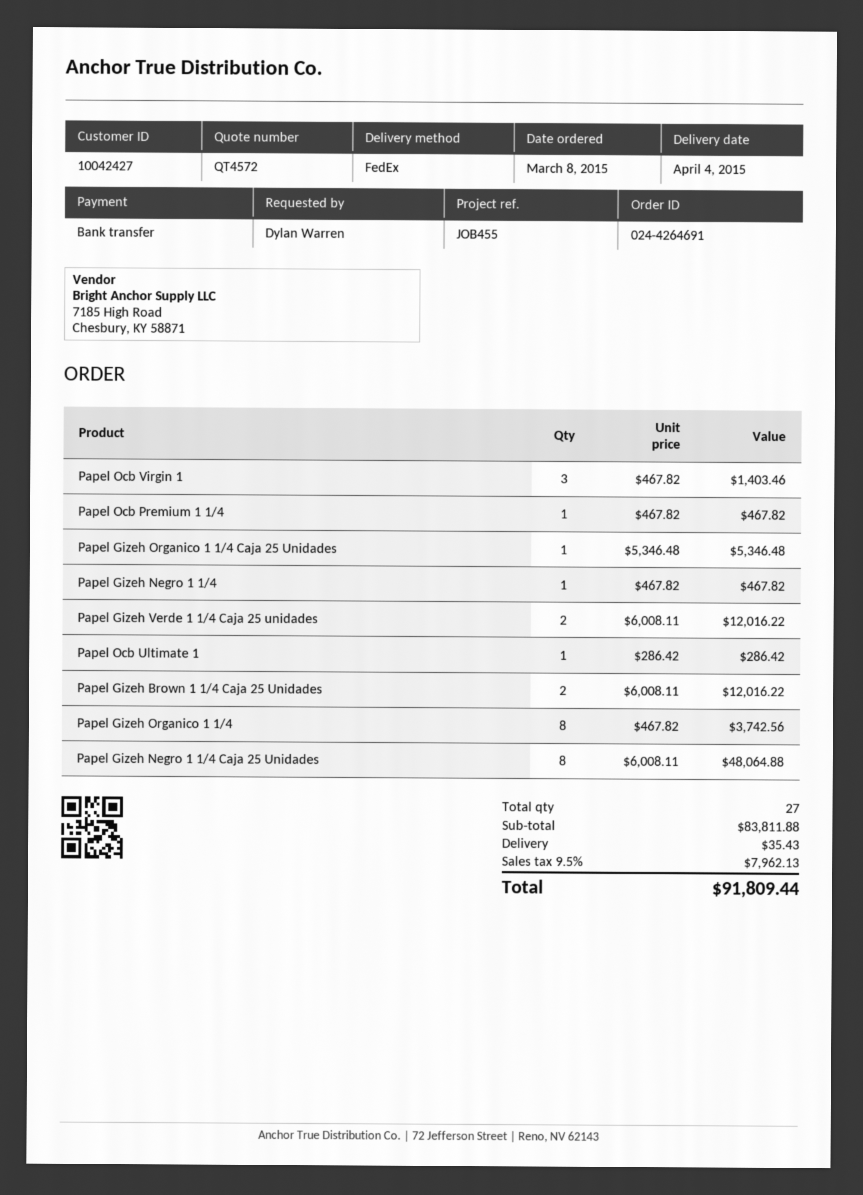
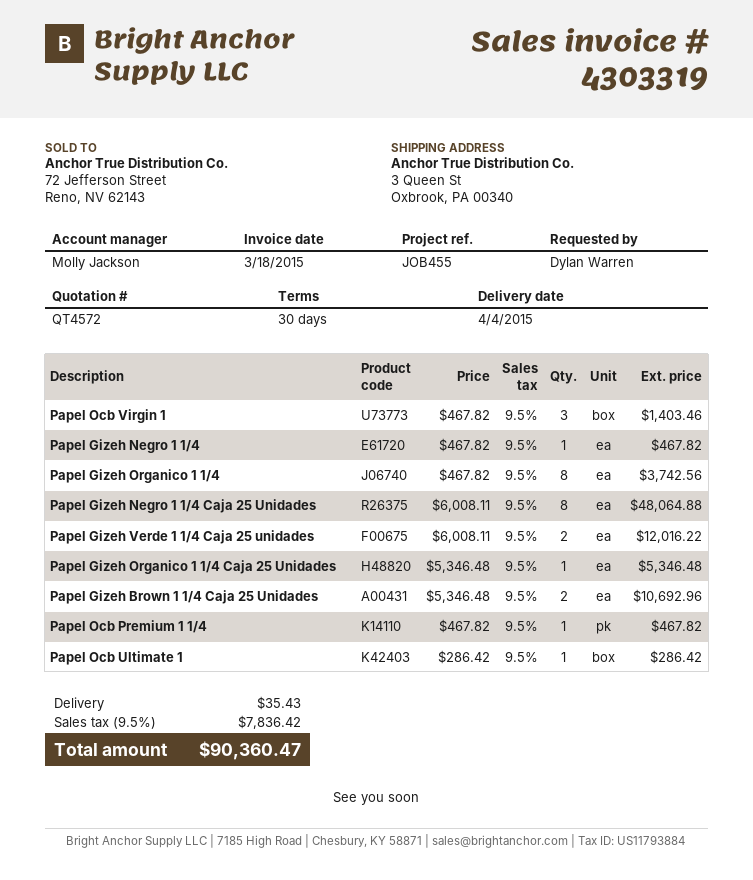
Papel Gizeh Brown 1 1/4 Caja 25 Unidades: 2 x 6008.11 = 12016.22 -> 2 x 5346.48 = 10692.96
tax: 9.5% = 7962.13 -> 9.5% = 7836.42
total: 91809.44 -> 90360.47

